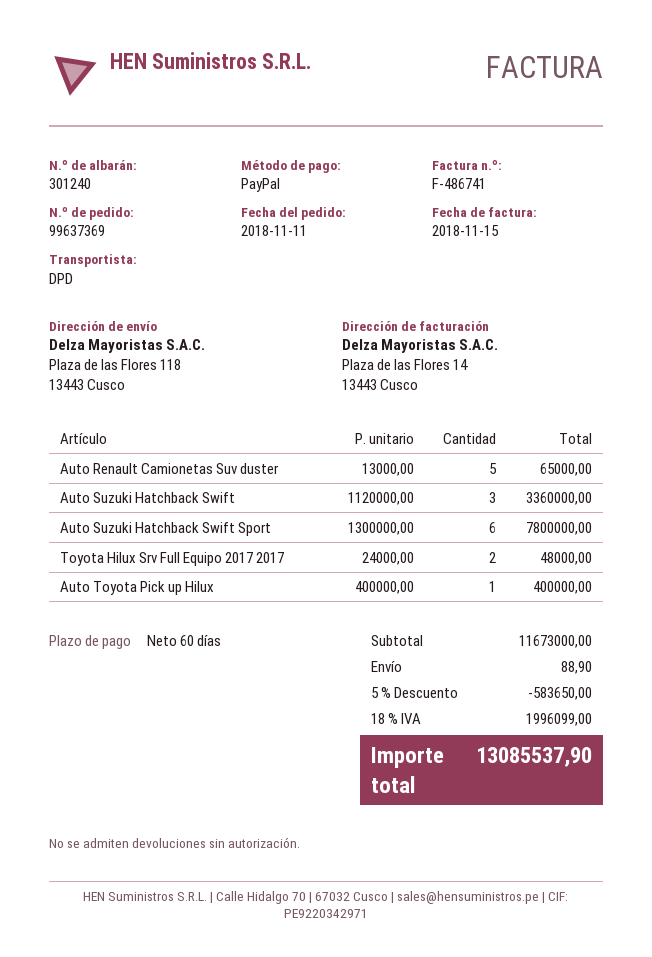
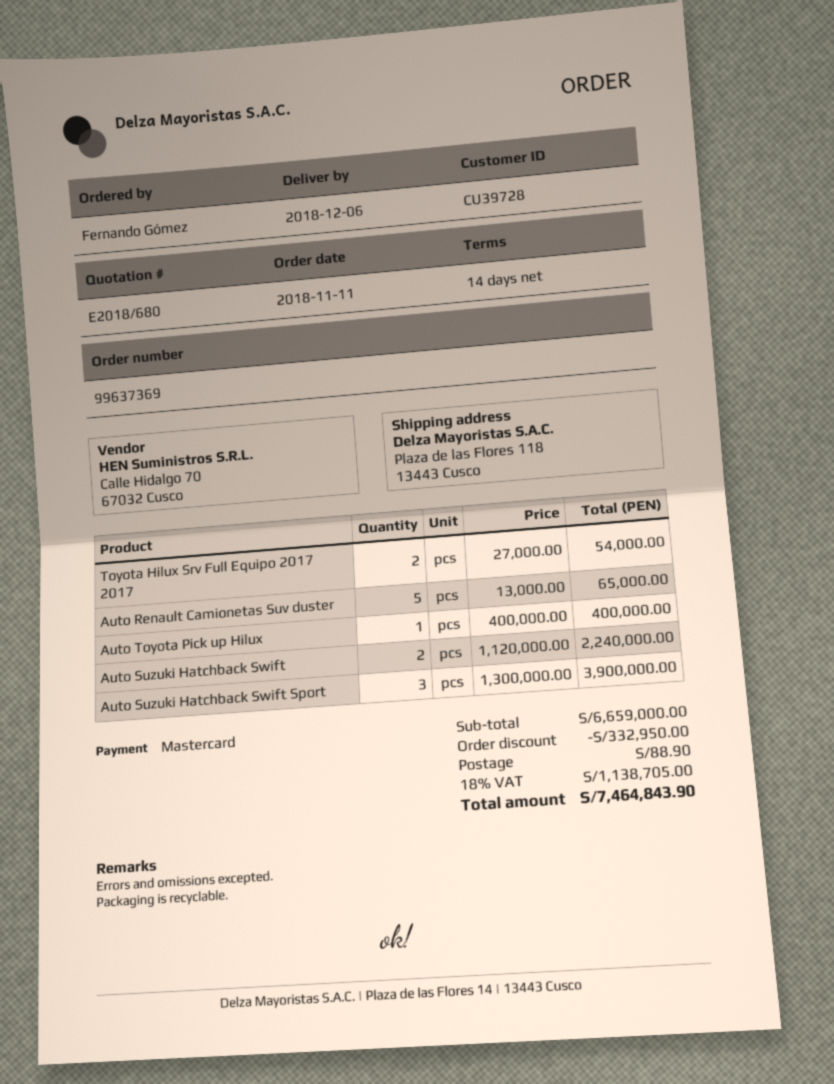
payment terms: 60 days -> 14 days
payment method: PayPal -> Mastercard
Auto Suzuki Hatchback Swift: 3 x 1120000.00 = 3360000.00 -> 2 x 1120000.00 = 2240000.00
Auto Suzuki Hatchback Swift Sport: 6 x 1300000.00 = 7800000.00 -> 3 x 1300000.00 = 3900000.00
Toyota Hilux Srv Full Equipo 2017 2017: 2 x 24000.00 = 48000.00 -> 2 x 27000.00 = 54000.00
subtotal: 11673000.00 -> 6659000.00
discount: 583650.00 -> 332950.00
tax: 18% = 1996099.00 -> 18% = 1138705.00
total: 13085537.90 -> 7464843.90

